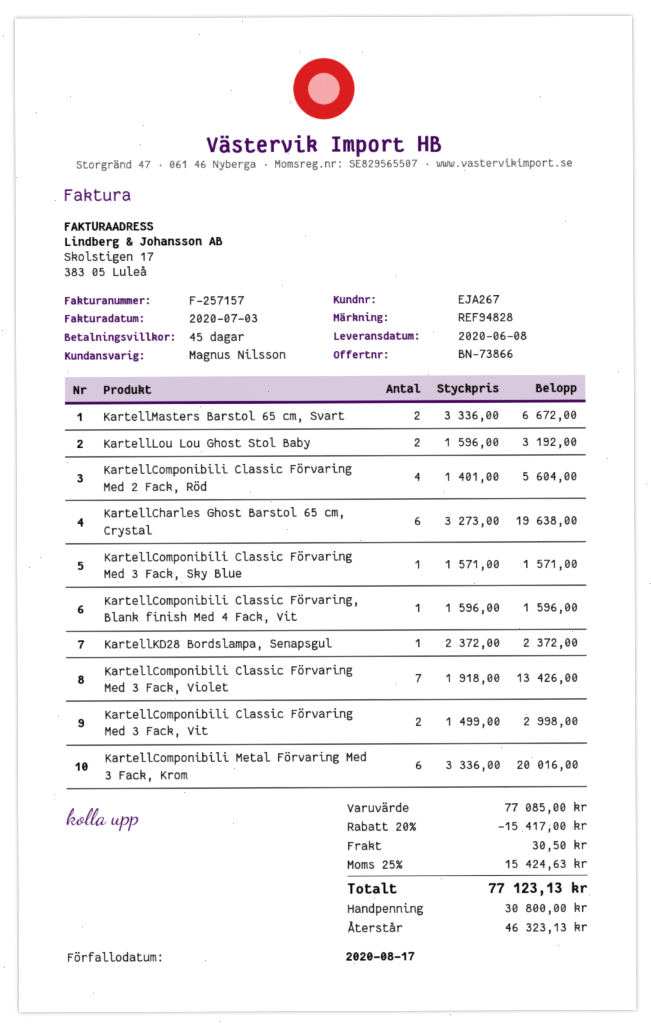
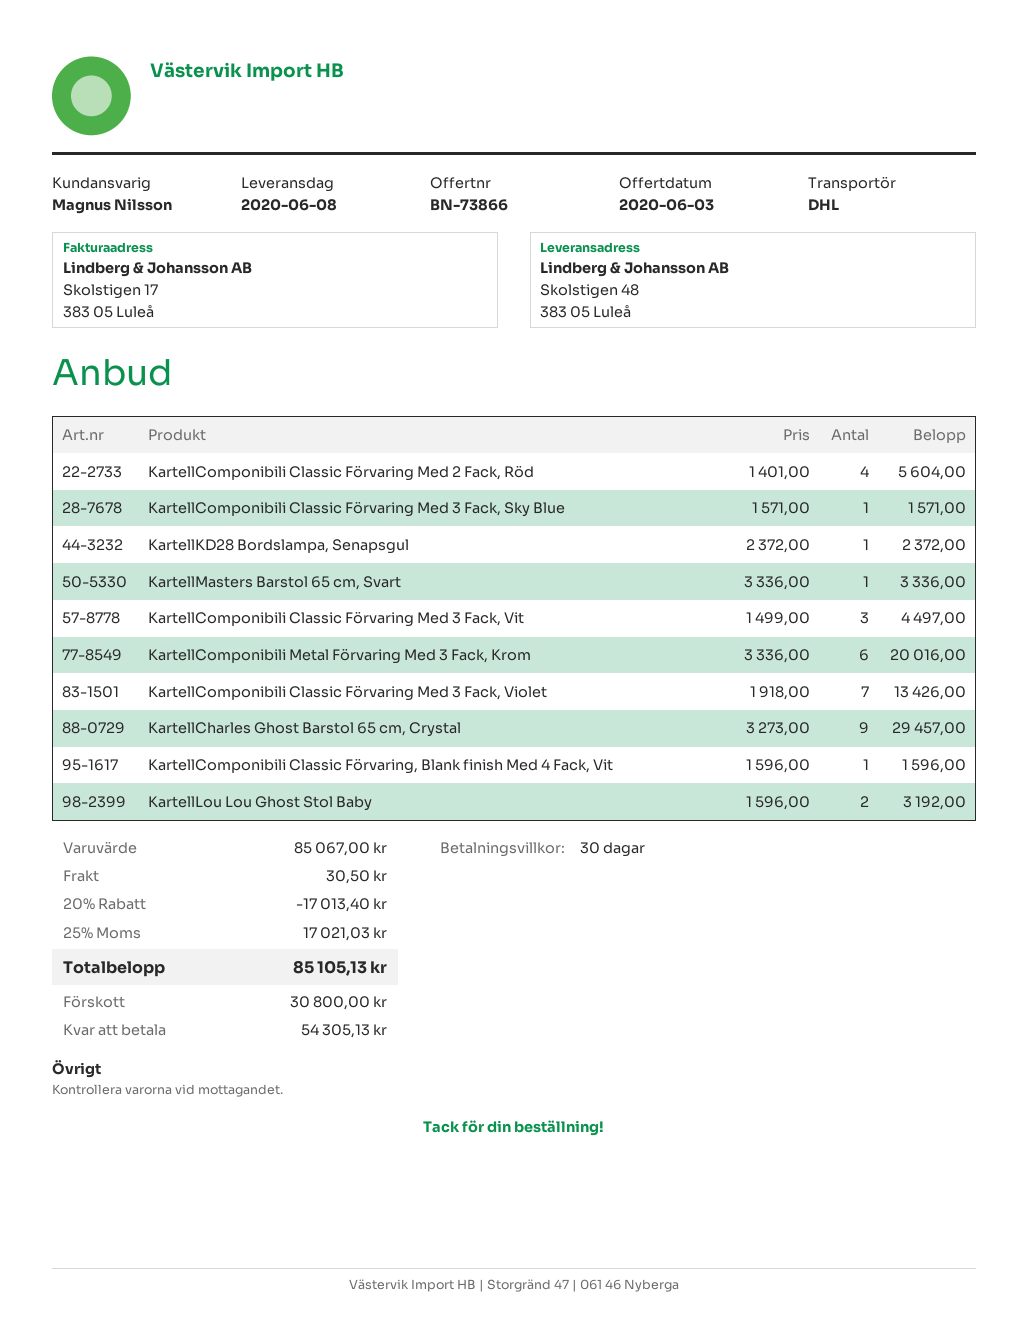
payment terms: 45 days -> 30 days
KartellMasters Barstol 65 cm, Svart: 2 x 3336.00 = 6672.00 -> 1 x 3336.00 = 3336.00
KartellCharles Ghost Barstol 65 cm, Crystal: 6 x 3273.00 = 19638.00 -> 9 x 3273.00 = 29457.00
KartellComponibili Classic Förvaring Med 3 Fack, Vit: 2 x 1499.00 = 2998.00 -> 3 x 1499.00 = 4497.00
subtotal: 77085.00 -> 85067.00
discount: 20% = 15417.00 -> 20% = 17013.40
tax: 25% = 15424.63 -> 25% = 17021.03
total: 77123.13 -> 85105.13
balance: 46323.13 -> 54305.13

